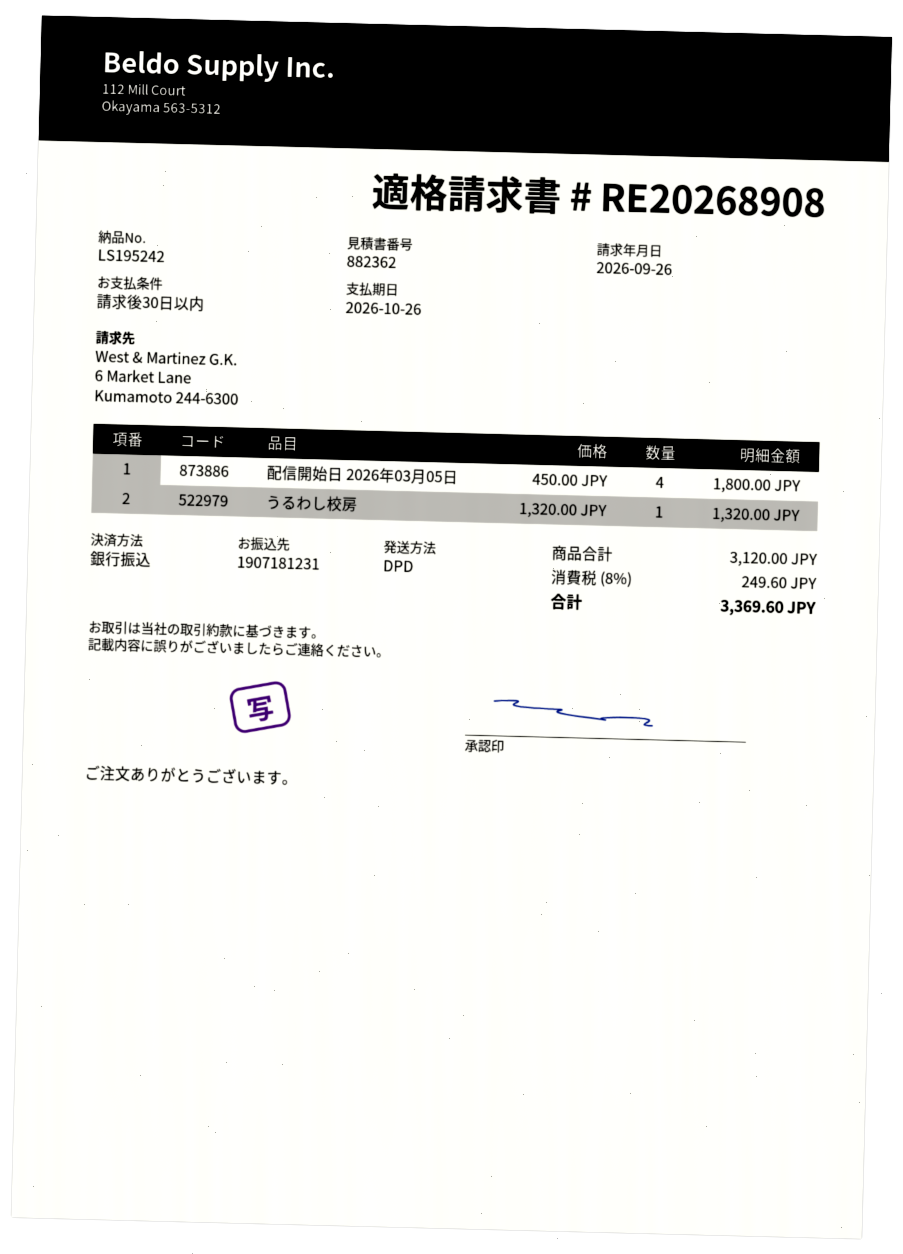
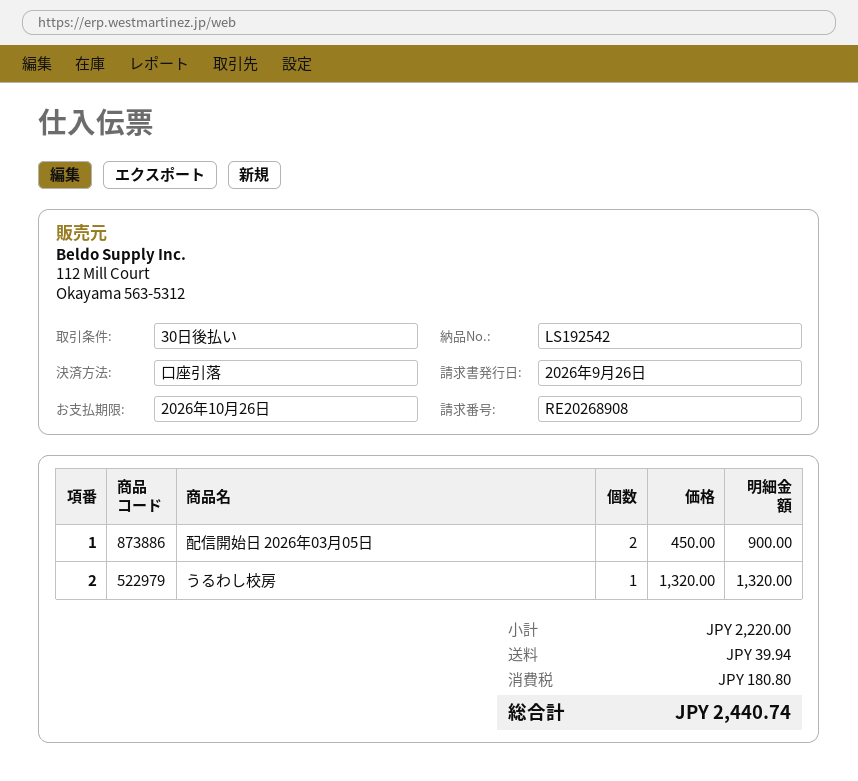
delivery note number: LS195242 -> LS192542
payment method: bank transfer -> direct debit
配信開始日 2026年03月05日: 4 x 450.00 = 1800.00 -> 2 x 450.00 = 900.00
subtotal: 3120.00 -> 2220.00
shipping: none -> 39.94
tax: 249.60 -> 180.80
total: 3369.60 -> 2440.74

